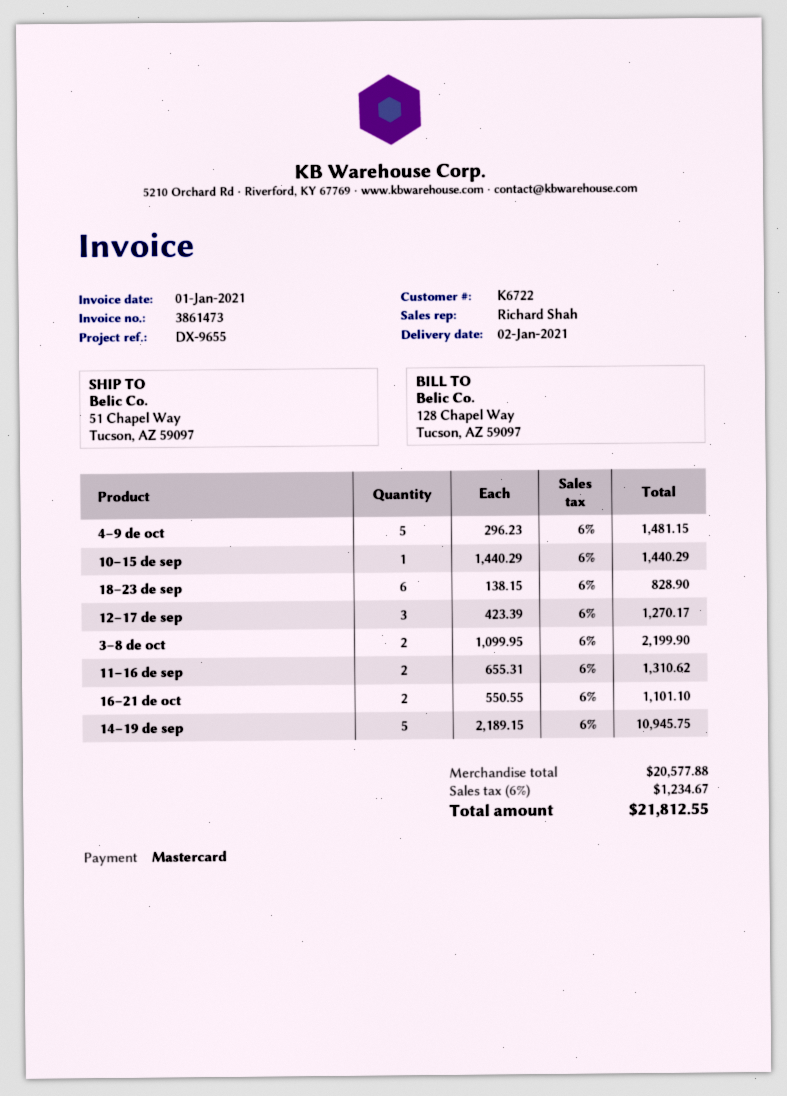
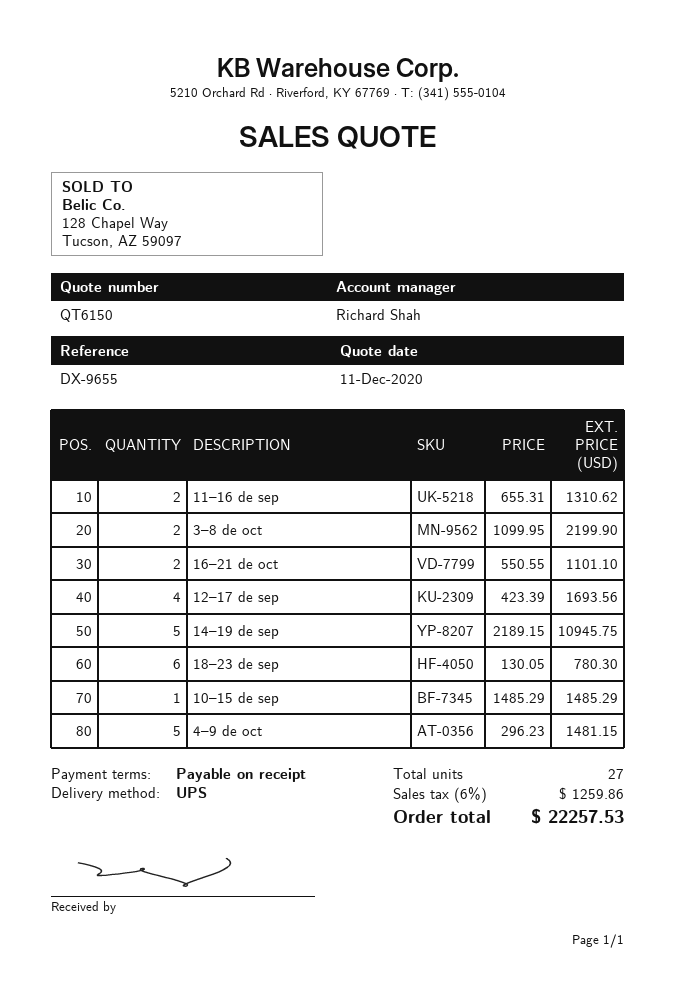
10–15 de sep: 1 x 1440.29 = 1440.29 -> 1 x 1485.29 = 1485.29
18–23 de sep: 6 x 138.15 = 828.90 -> 6 x 130.05 = 780.30
12–17 de sep: 3 x 423.39 = 1270.17 -> 4 x 423.39 = 1693.56
tax: 6% = 1234.67 -> 6% = 1259.86
total: 21812.55 -> 22257.53

